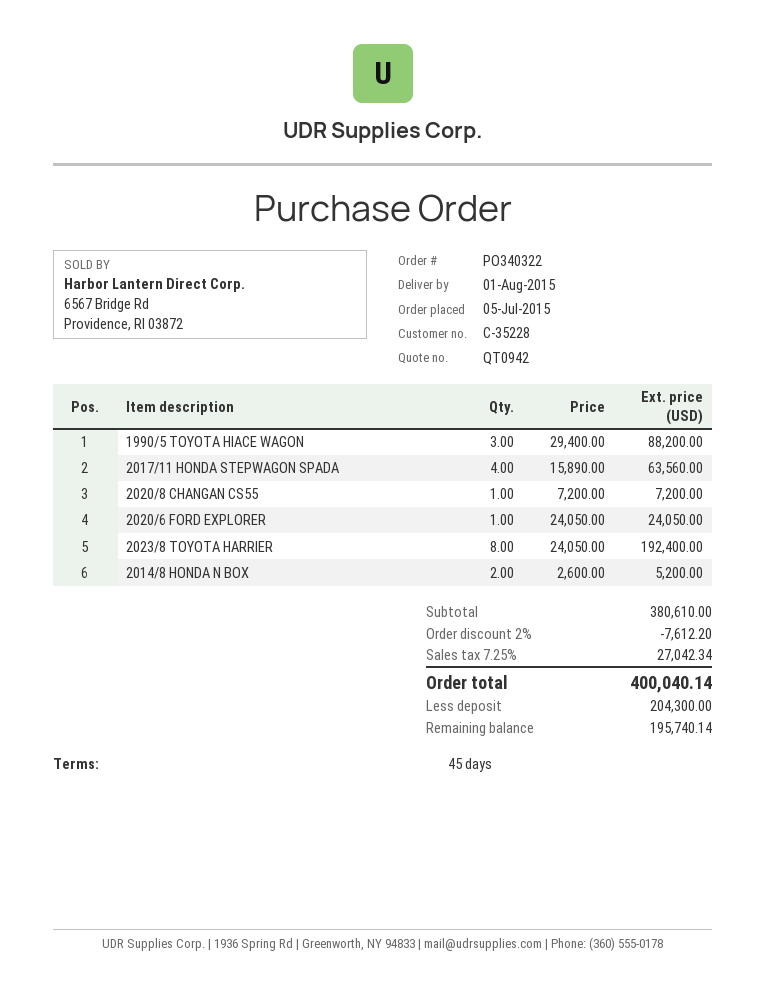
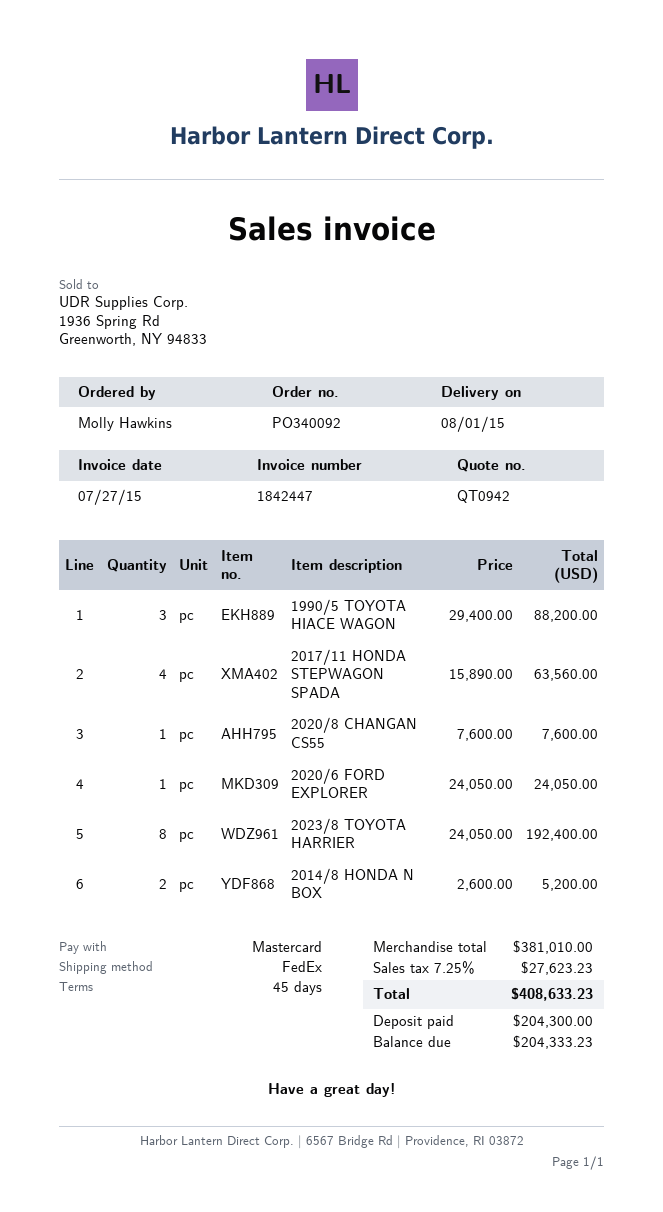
order number: PO340322 -> PO340092
2020/8 CHANGAN CS55: 1 x 7200.00 = 7200.00 -> 1 x 7600.00 = 7600.00
subtotal: 380610.00 -> 381010.00
discount: 2% = 7612.20 -> none
tax: 7.25% = 27042.34 -> 7.25% = 27623.23
total: 400040.14 -> 408633.23
balance: 195740.14 -> 204333.23

